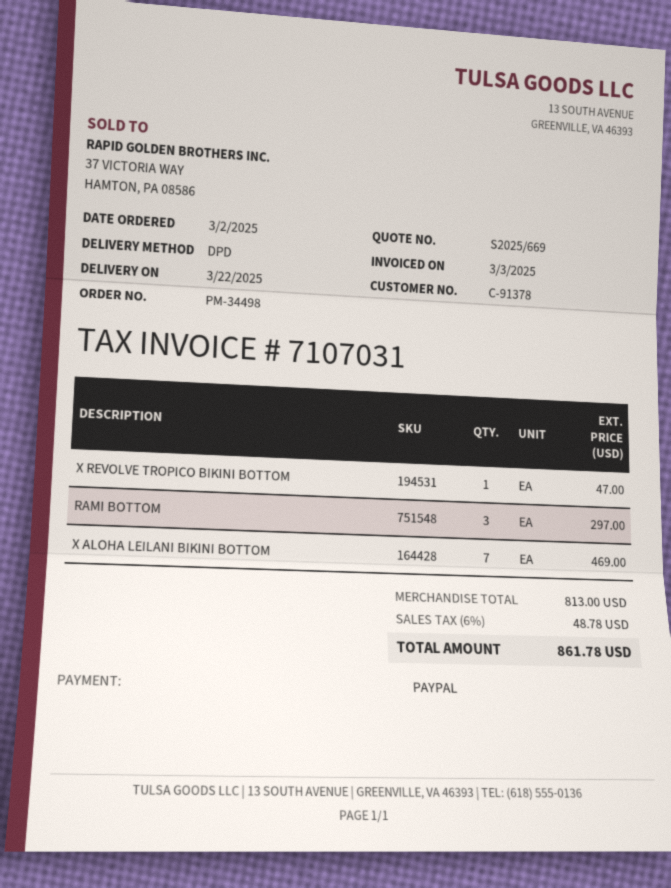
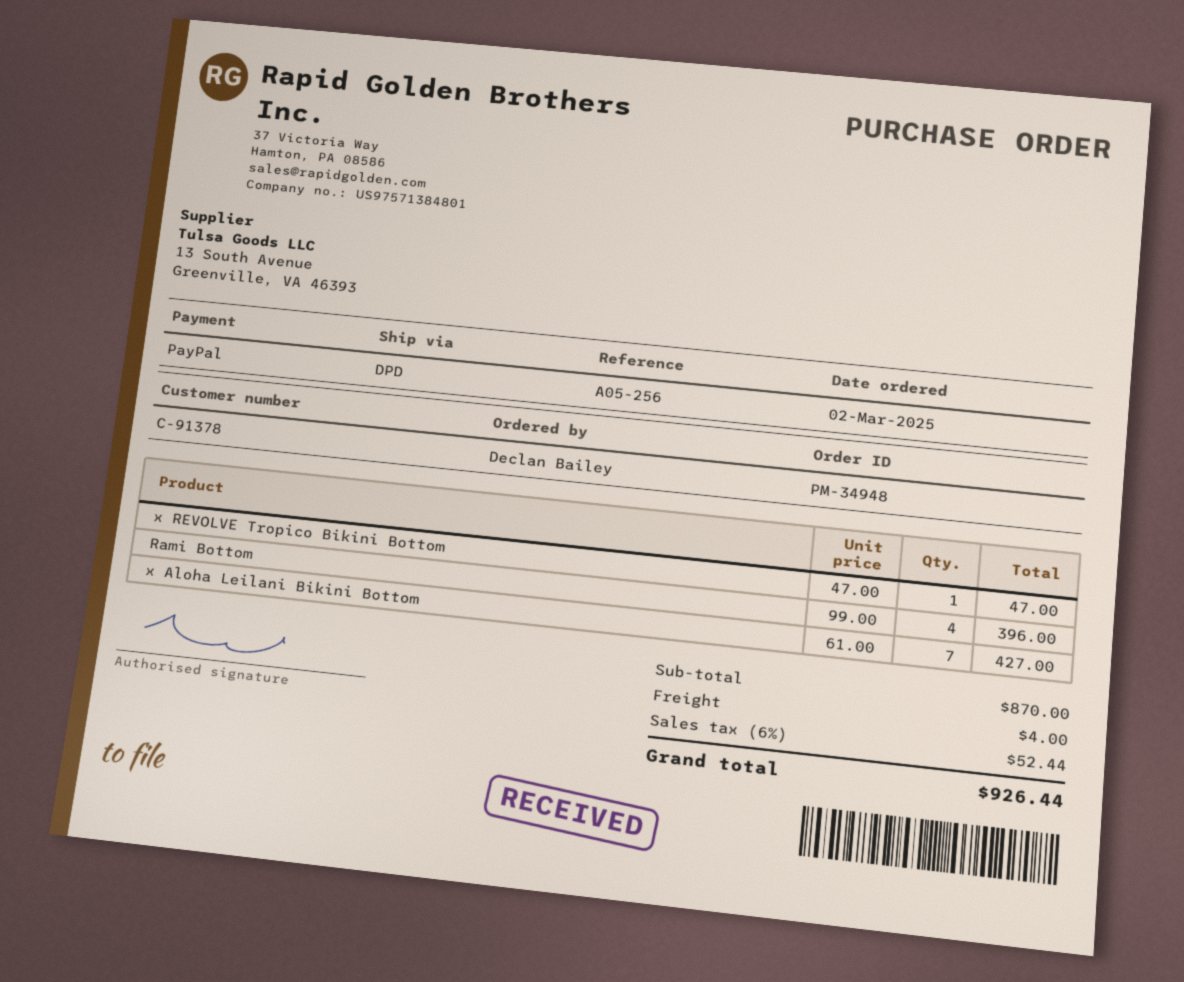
order number: PM-34498 -> PM-34948
RAMI BOTTOM: 3 for 297.00 -> 4 for 396.00
X ALOHA LEILANI BIKINI BOTTOM: 7 for 469.00 -> 7 for 427.00
subtotal: 813.00 -> 870.00
shipping: none -> 4.00
tax: 6% = 48.78 -> 6% = 52.44
total: 861.78 -> 926.44

